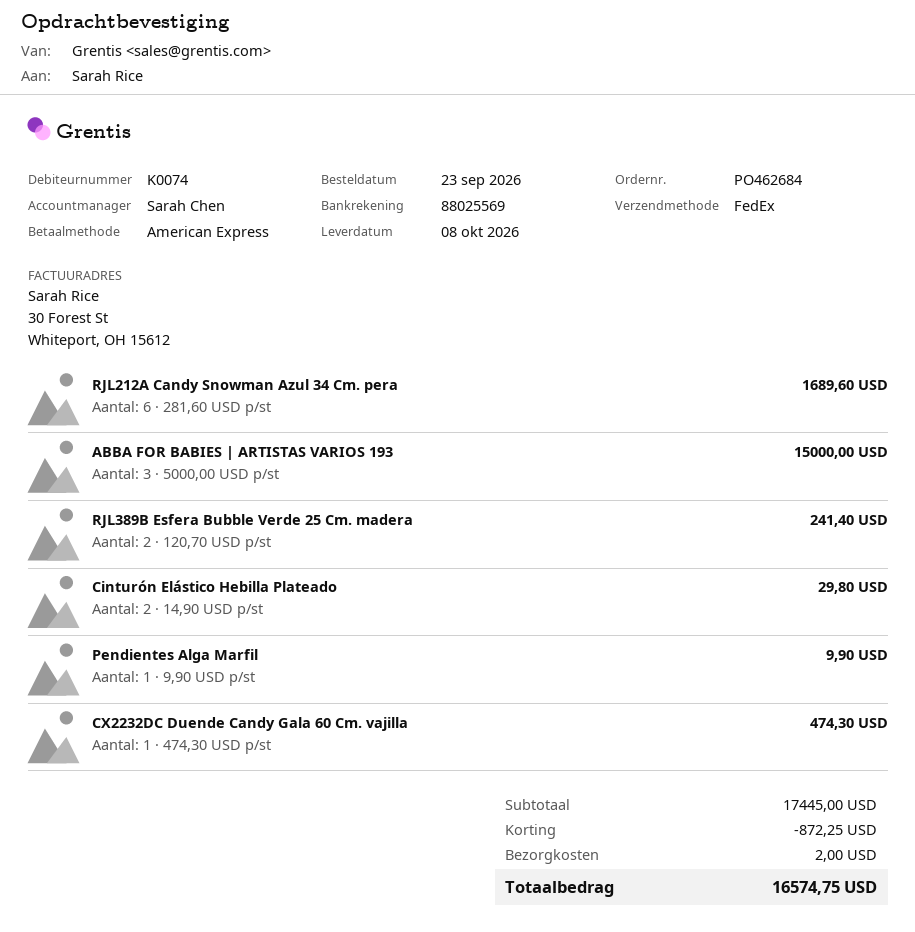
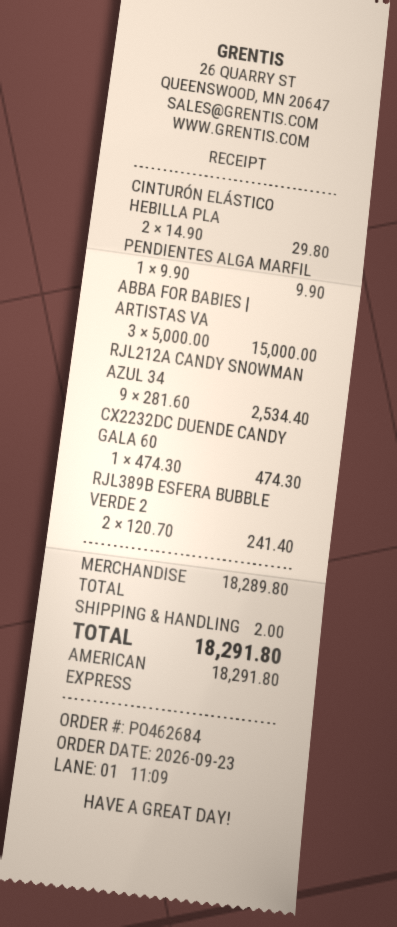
RJL212A Candy Snowman Azul 34 Cm. pera: 6 x 281.60 = 1689.60 -> 9 x 281.60 = 2534.40
subtotal: 17445.00 -> 18289.80
discount: 872.25 -> none
total: 16574.75 -> 18291.80

